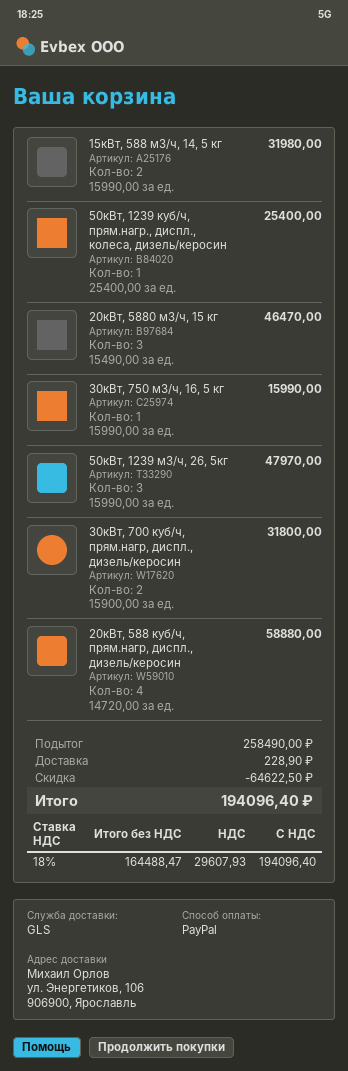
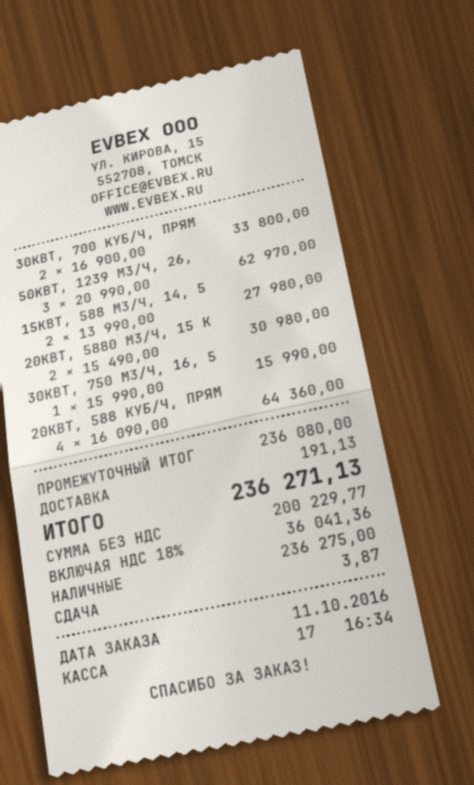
payment method: PayPal -> cash
15кВт, 588 м3/ч, 14, 5 кг: 2 x 15990.00 = 31980.00 -> 2 x 13990.00 = 27980.00
50кВт, 1239 куб/ч, прям.нагр., диспл., колеса, дизель/керосин: 1 x 25400.00 = 25400.00 -> none
20кВт, 5880 м3/ч, 15 кг: 3 x 15490.00 = 46470.00 -> 2 x 15490.00 = 30980.00
50кВт, 1239 м3/ч, 26, 5кг: 3 x 15990.00 = 47970.00 -> 3 x 20990.00 = 62970.00
30кВт, 700 куб/ч, прям.нагр, диспл., дизель/керосин: 2 x 15900.00 = 31800.00 -> 2 x 16900.00 = 33800.00
20кВт, 588 куб/ч, прям.нагр, диспл., дизель/керосин: 4 x 14720.00 = 58880.00 -> 4 x 16090.00 = 64360.00
subtotal: 258490.00 -> 236080.00
discount: 64622.50 -> none
shipping: 228.90 -> 191.13
net: 164488.47 -> 200229.77
tax: 18% = 29607.93 -> 18% = 36041.36
total: 194096.40 -> 236271.13

